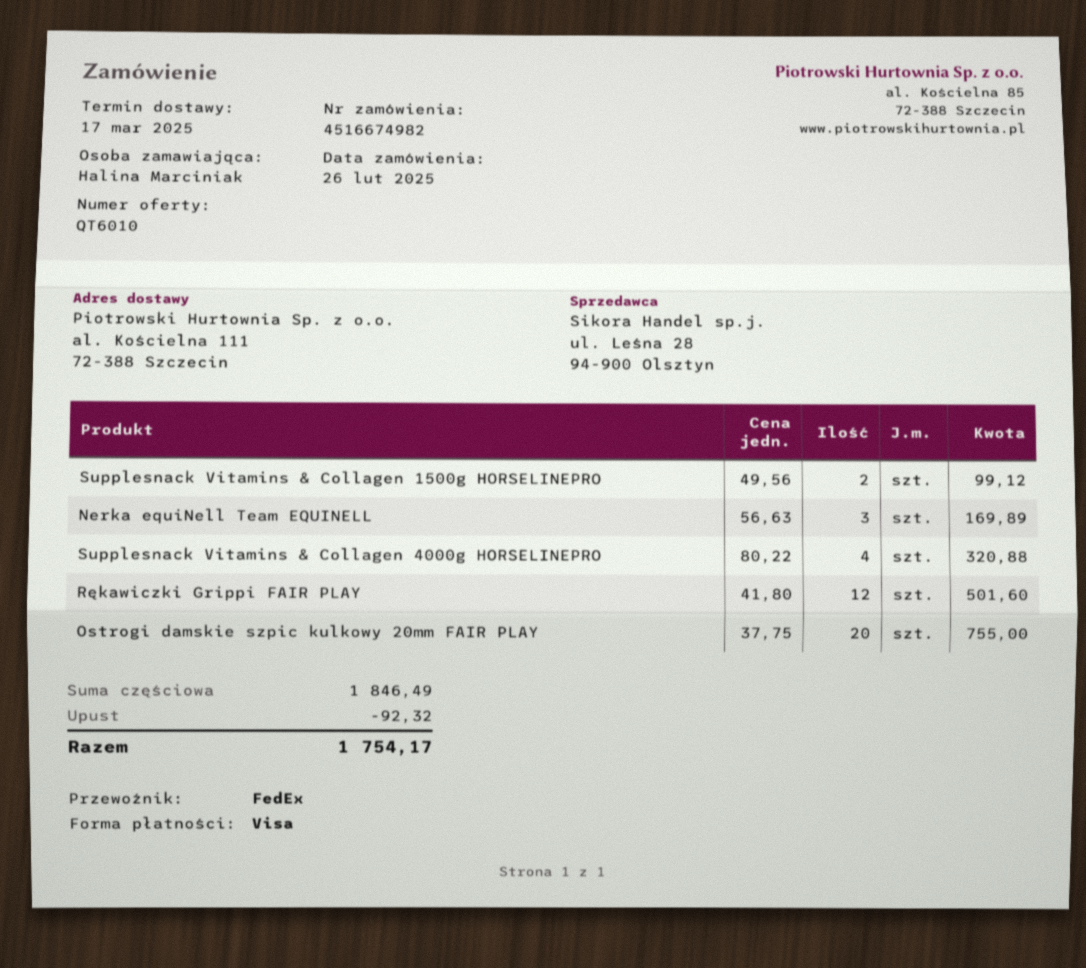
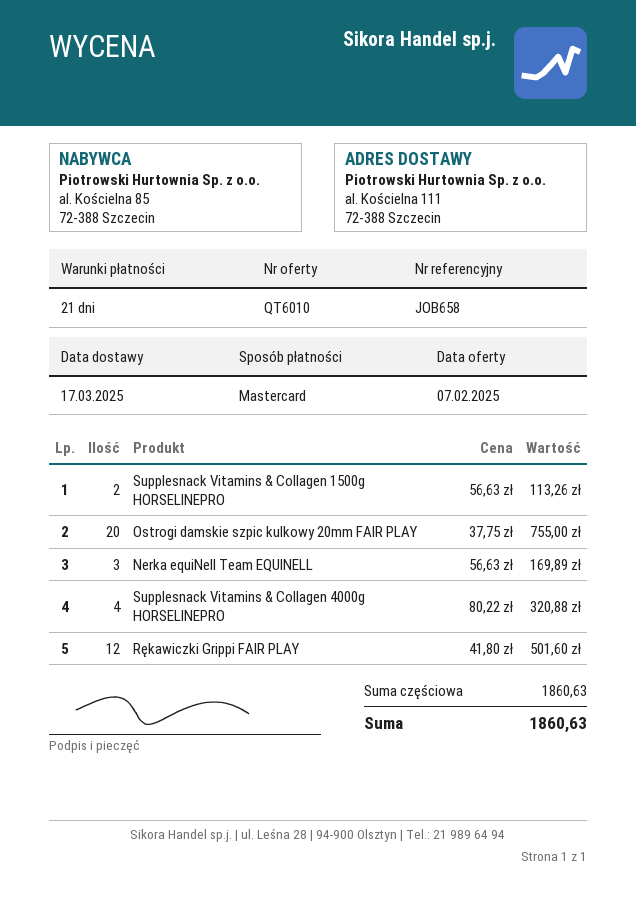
payment method: Visa -> Mastercard
Supplesnack Vitamins & Collagen 1500g HORSELINEPRO: 2 x 49.56 = 99.12 -> 2 x 56.63 = 113.26
subtotal: 1846.49 -> 1860.63
discount: 92.32 -> none
total: 1754.17 -> 1860.63

